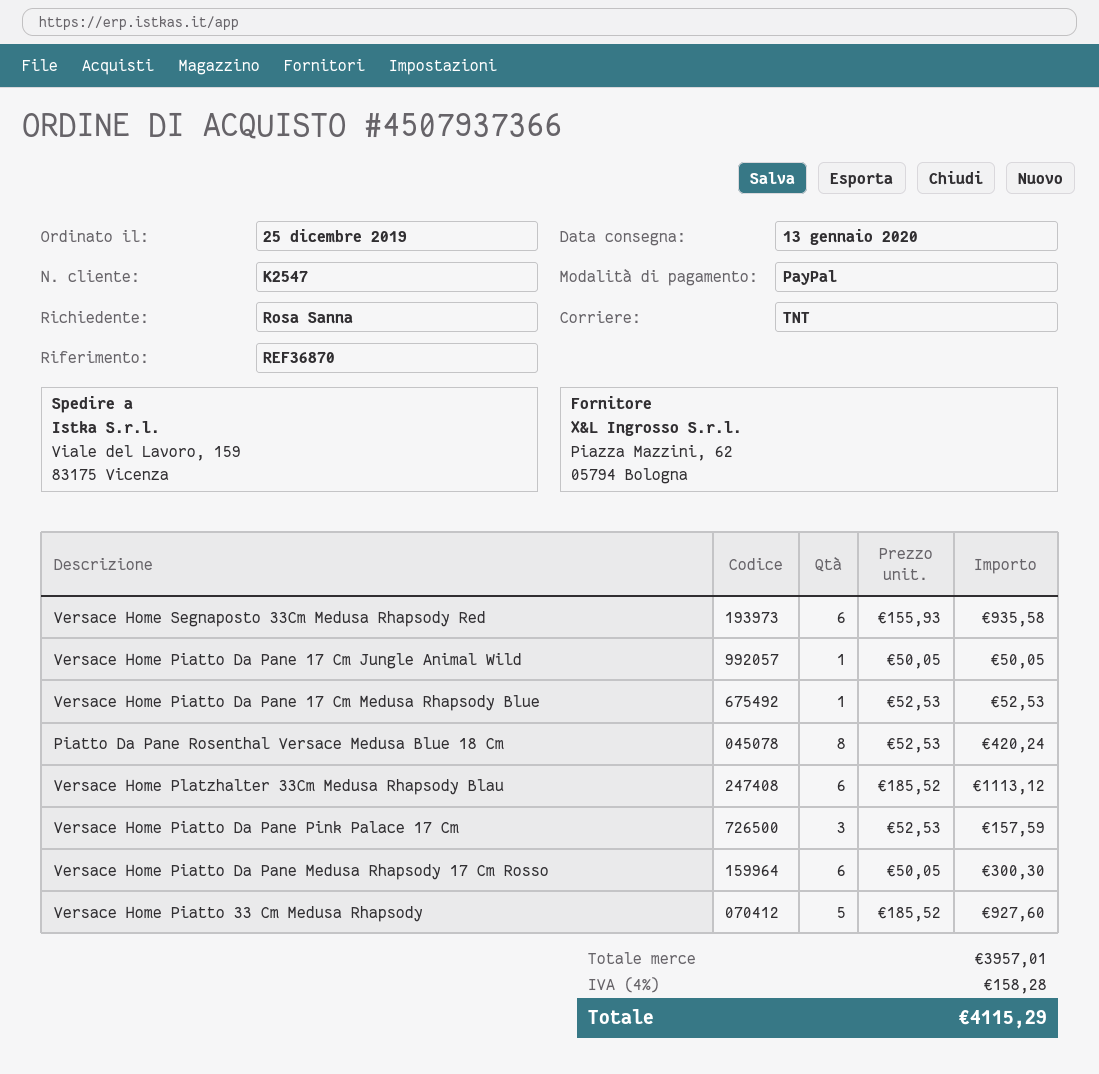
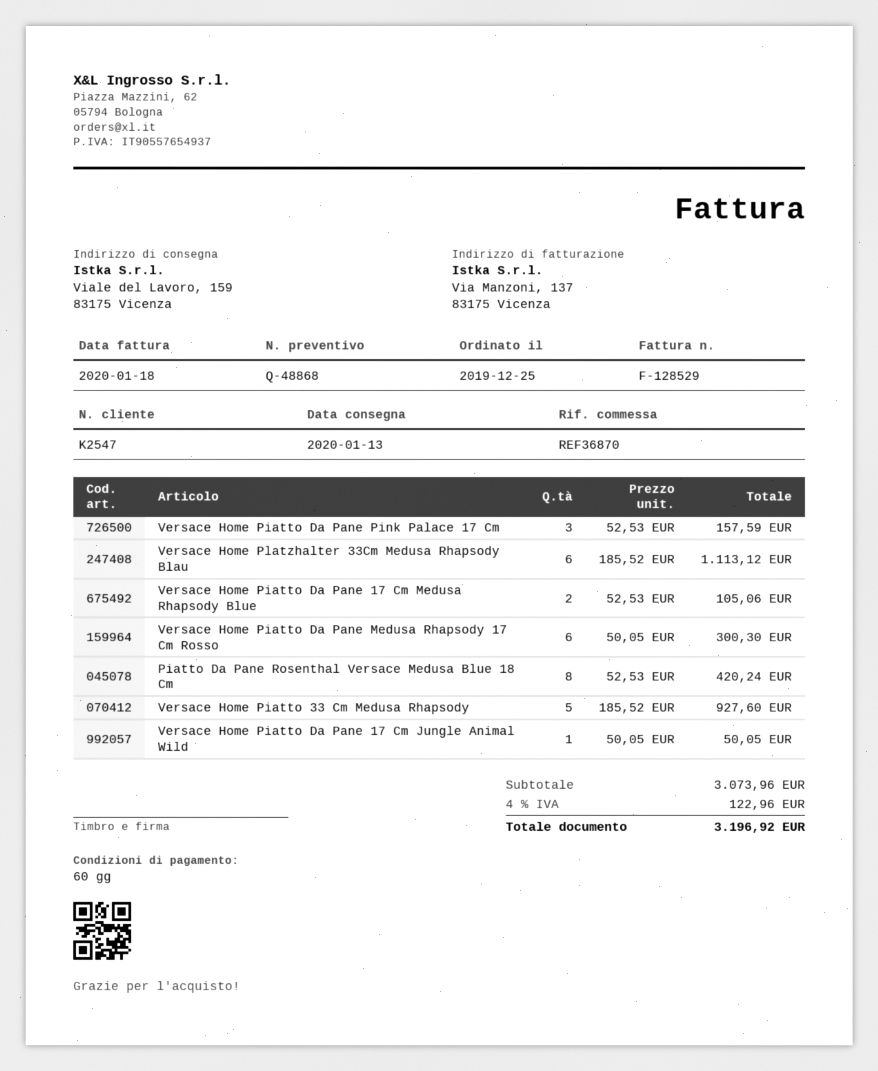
Versace Home Segnaposto 33Cm Medusa Rhapsody Red: 6 x 155.93 = 935.58 -> none
Versace Home Piatto Da Pane 17 Cm Medusa Rhapsody Blue: 1 x 52.53 = 52.53 -> 2 x 52.53 = 105.06
subtotal: 3957.01 -> 3073.96
tax: 4% = 158.28 -> 4% = 122.96
total: 4115.29 -> 3196.92

